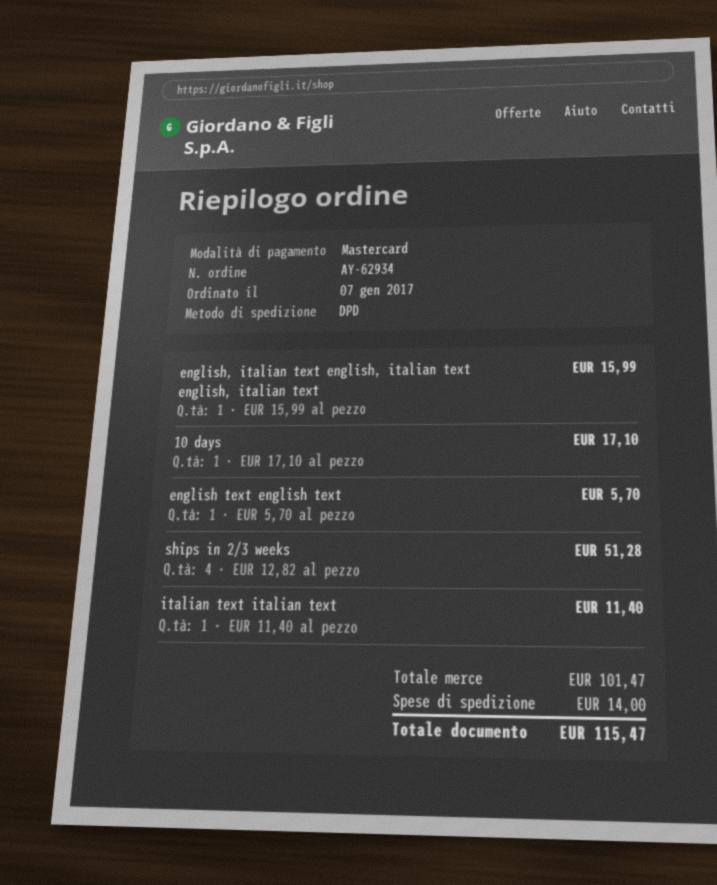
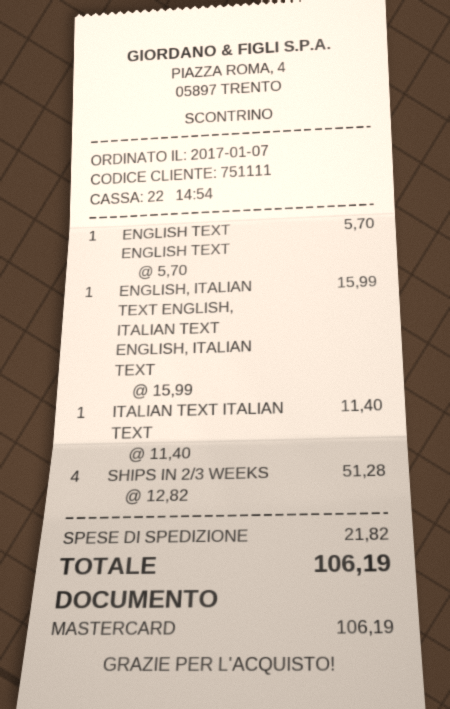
10 days: 1 x 17.10 = 17.10 -> none
shipping: 14.00 -> 21.82
total: 115.47 -> 106.19

